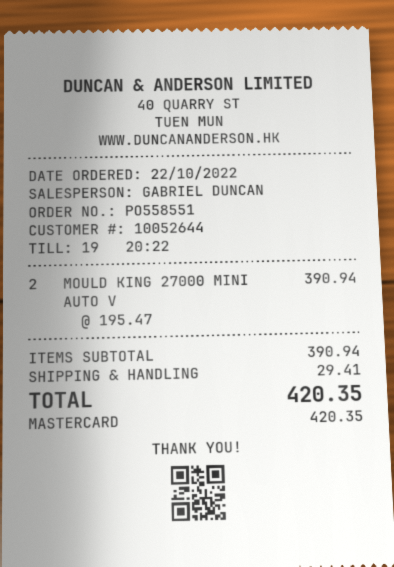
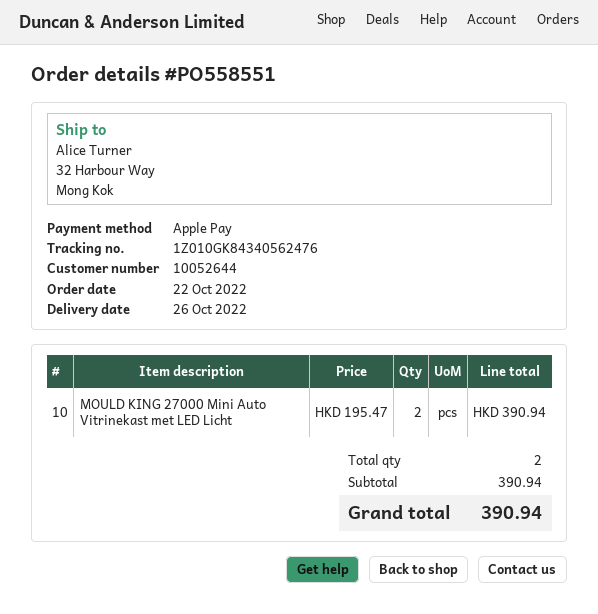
payment method: Mastercard -> Apple Pay
shipping: 29.41 -> none
total: 420.35 -> 390.94

